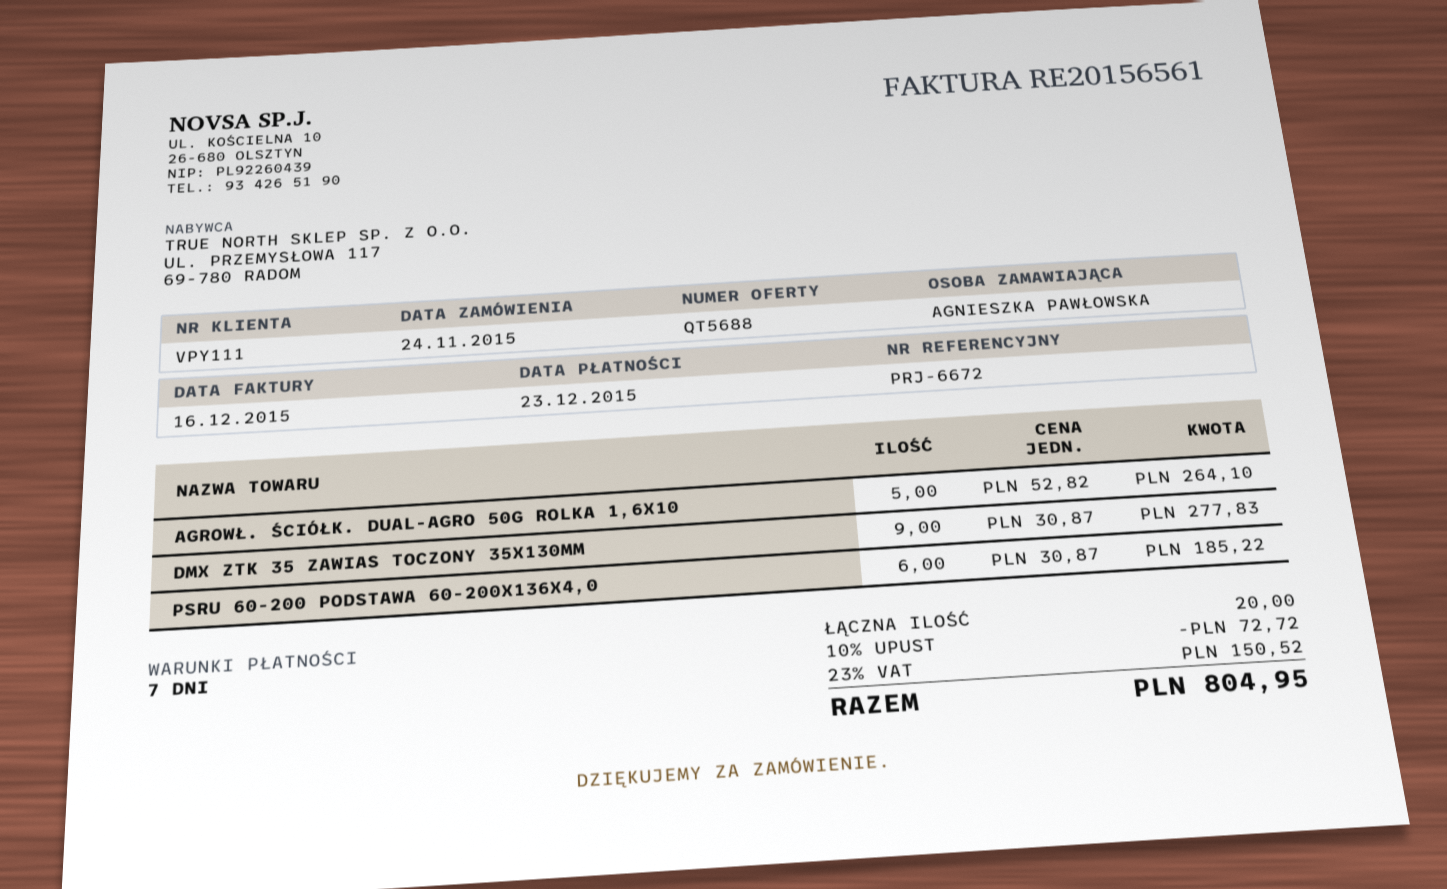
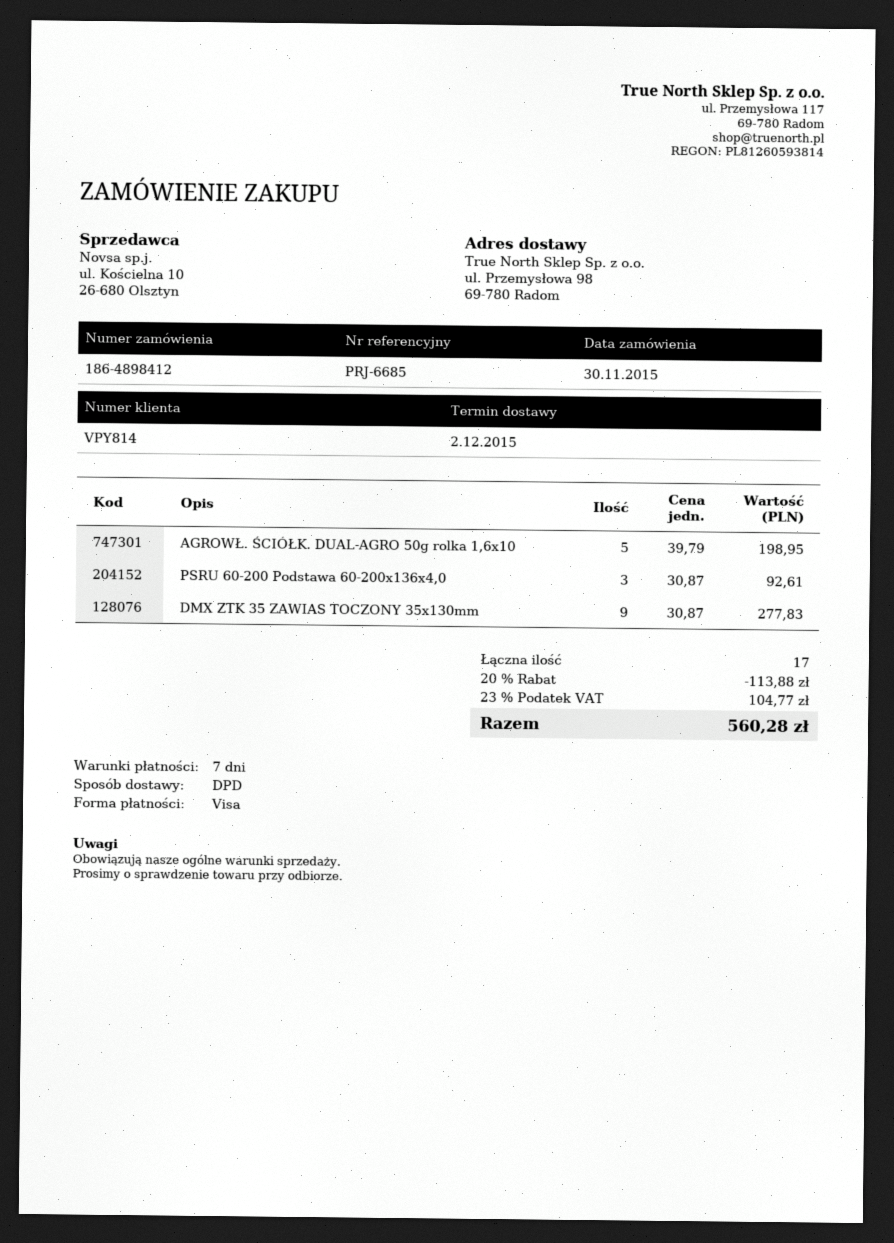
order date: 2015-11-24 -> 2015-11-30
customer number: VPY111 -> VPY814
reference: PRJ-6672 -> PRJ-6685
AGROWŁ. ŚCIÓŁK. DUAL-AGRO 50G ROLKA 1,6X10: 5 x 52.82 = 264.10 -> 5 x 39.79 = 198.95
PSRU 60-200 PODSTAWA 60-200X136X4,0: 6 x 30.87 = 185.22 -> 3 x 30.87 = 92.61
total quantity: 20 -> 17
discount: 10% = 72.72 -> 20% = 113.88
tax: 23% = 150.52 -> 23% = 104.77
total: 804.95 -> 560.28

